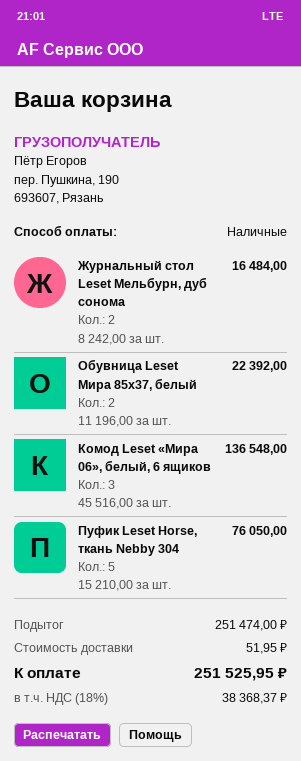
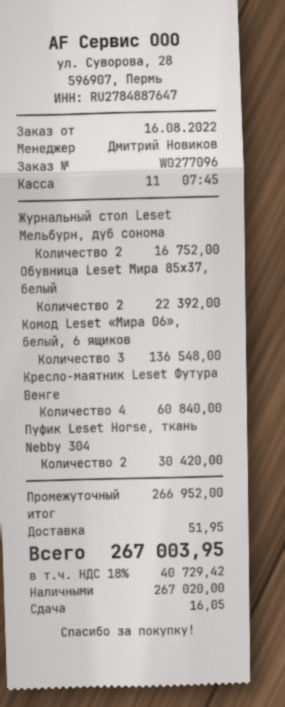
Журнальный стол Leset Мельбурн, дуб сонома: 2 for 16484.00 -> 2 for 16752.00
Пуфик Leset Horse, ткань Nebby 304: 5 for 76050.00 -> 2 for 30420.00
Кресло-маятник Leset Футура Венге: none -> 4 for 60840.00
subtotal: 251474.00 -> 266952.00
tax: 18% = 38368.37 -> 18% = 40729.42
total: 251525.95 -> 267003.95

